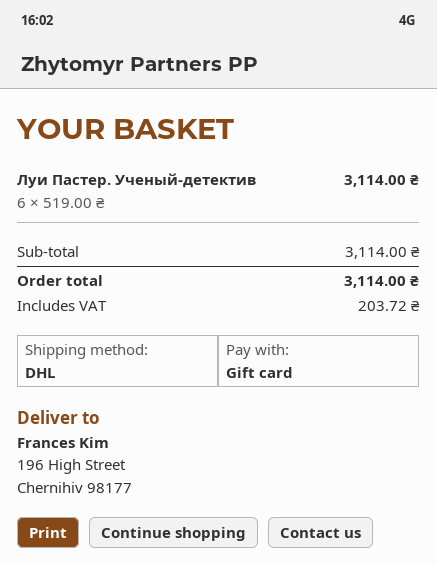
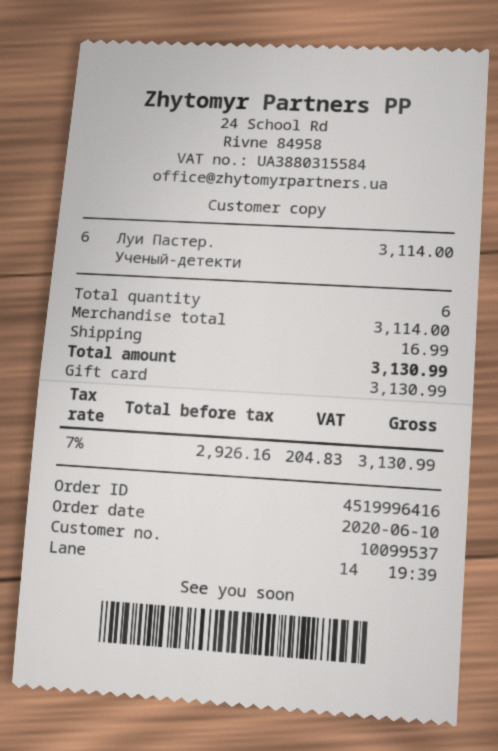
shipping: none -> 16.99
tax: 203.72 -> 204.83
total: 3114.00 -> 3130.99

